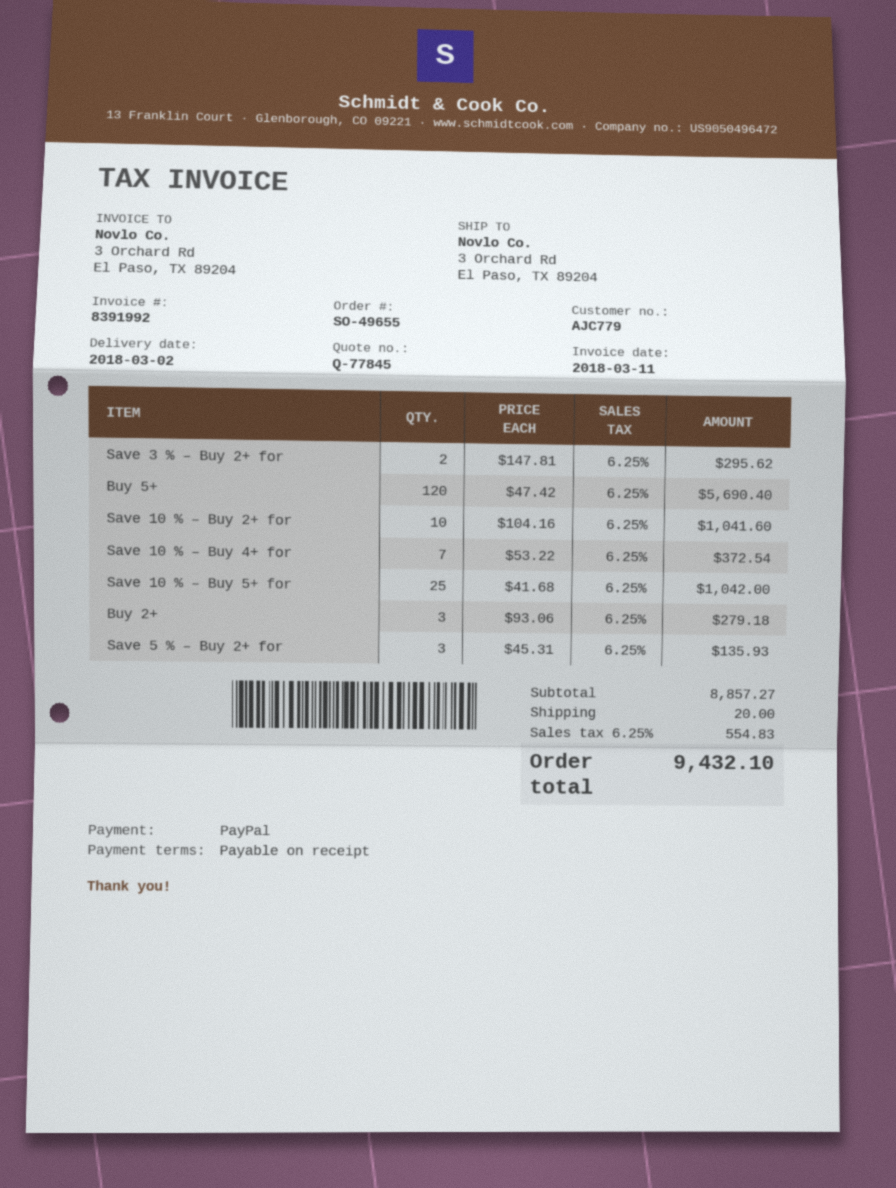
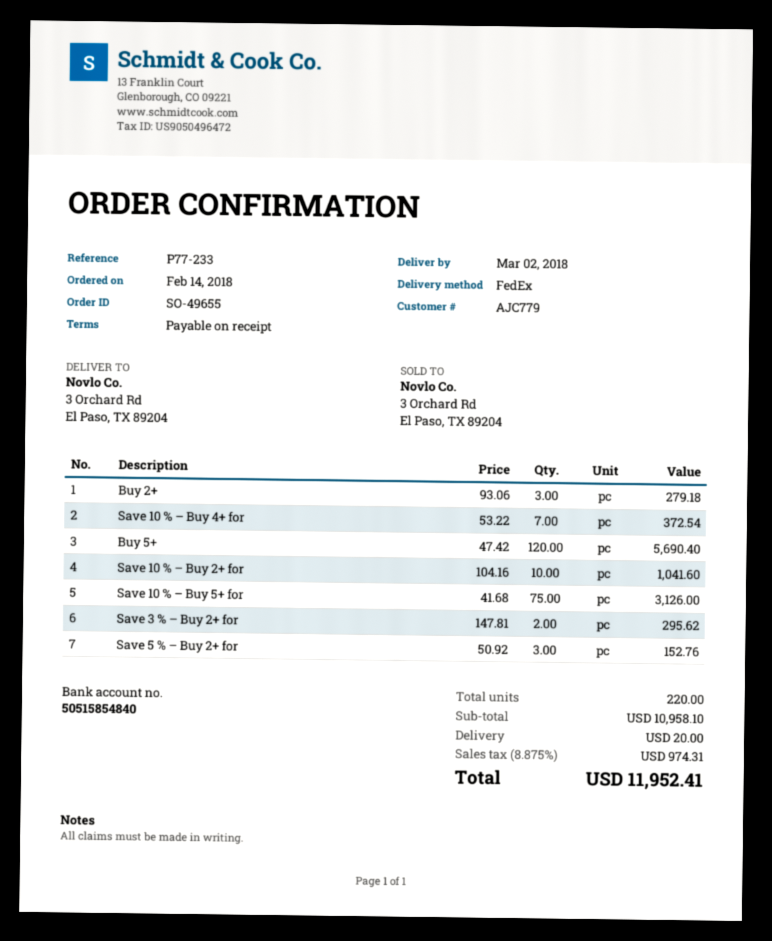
Save 10 % – Buy 5+ for: 25 x 41.68 = 1042.00 -> 75 x 41.68 = 3126.00
Save 5 % – Buy 2+ for: 3 x 45.31 = 135.93 -> 3 x 50.92 = 152.76
subtotal: 8857.27 -> 10958.10
tax: 6.25% = 554.83 -> 8.875% = 974.31
total: 9432.10 -> 11952.41

